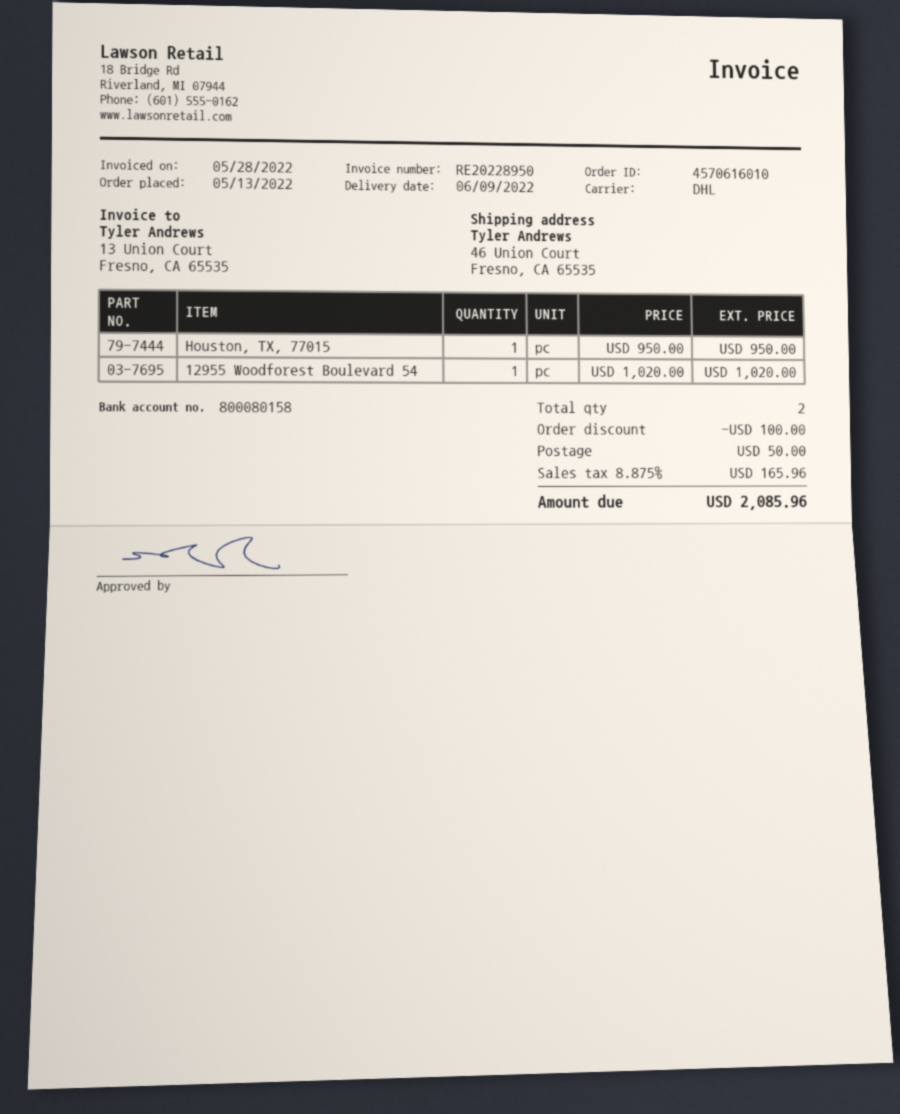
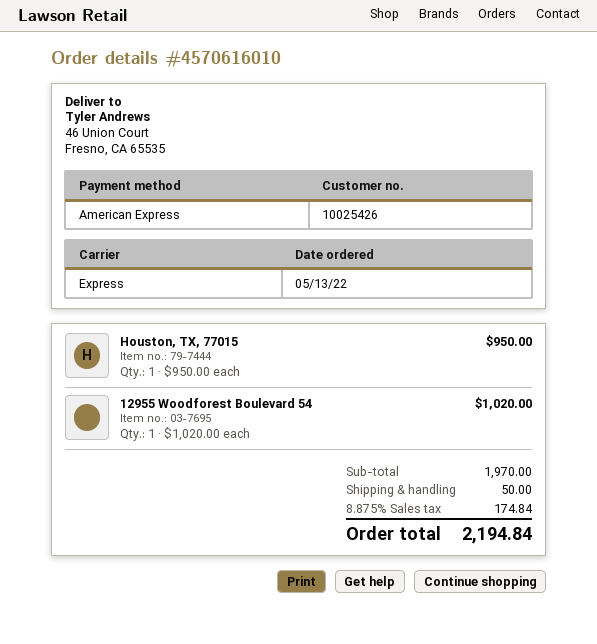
shipping method: DHL -> express
discount: 100.00 -> none
tax: 8.875% = 165.96 -> 8.875% = 174.84
total: 2085.96 -> 2194.84

